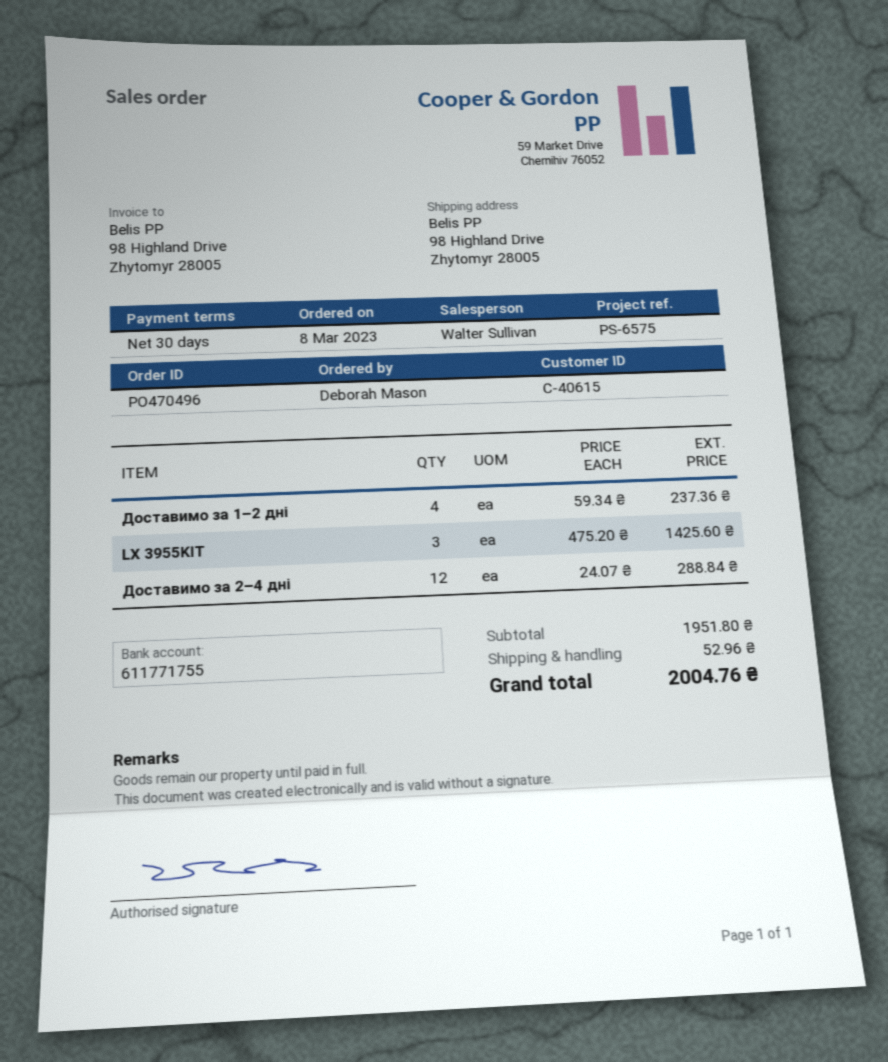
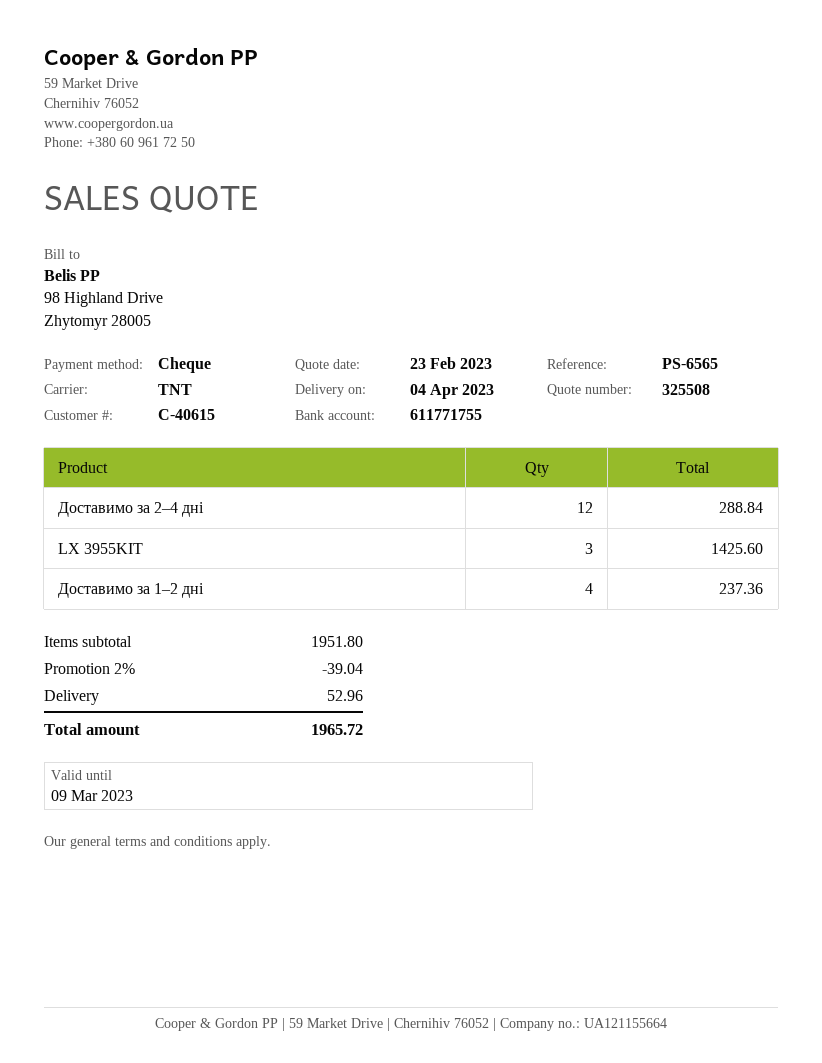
reference: PS-6575 -> PS-6565
discount: none -> 2% = 39.04
total: 2004.76 -> 1965.72

